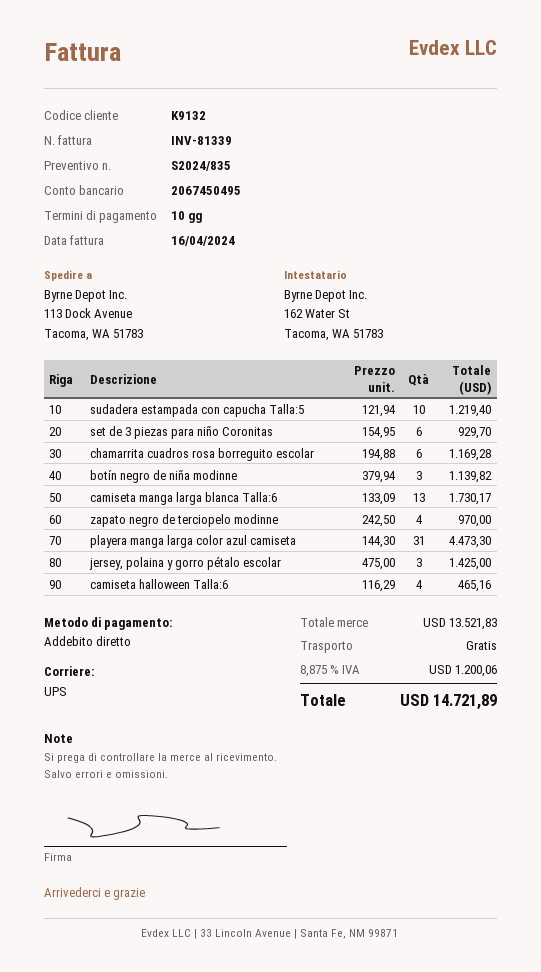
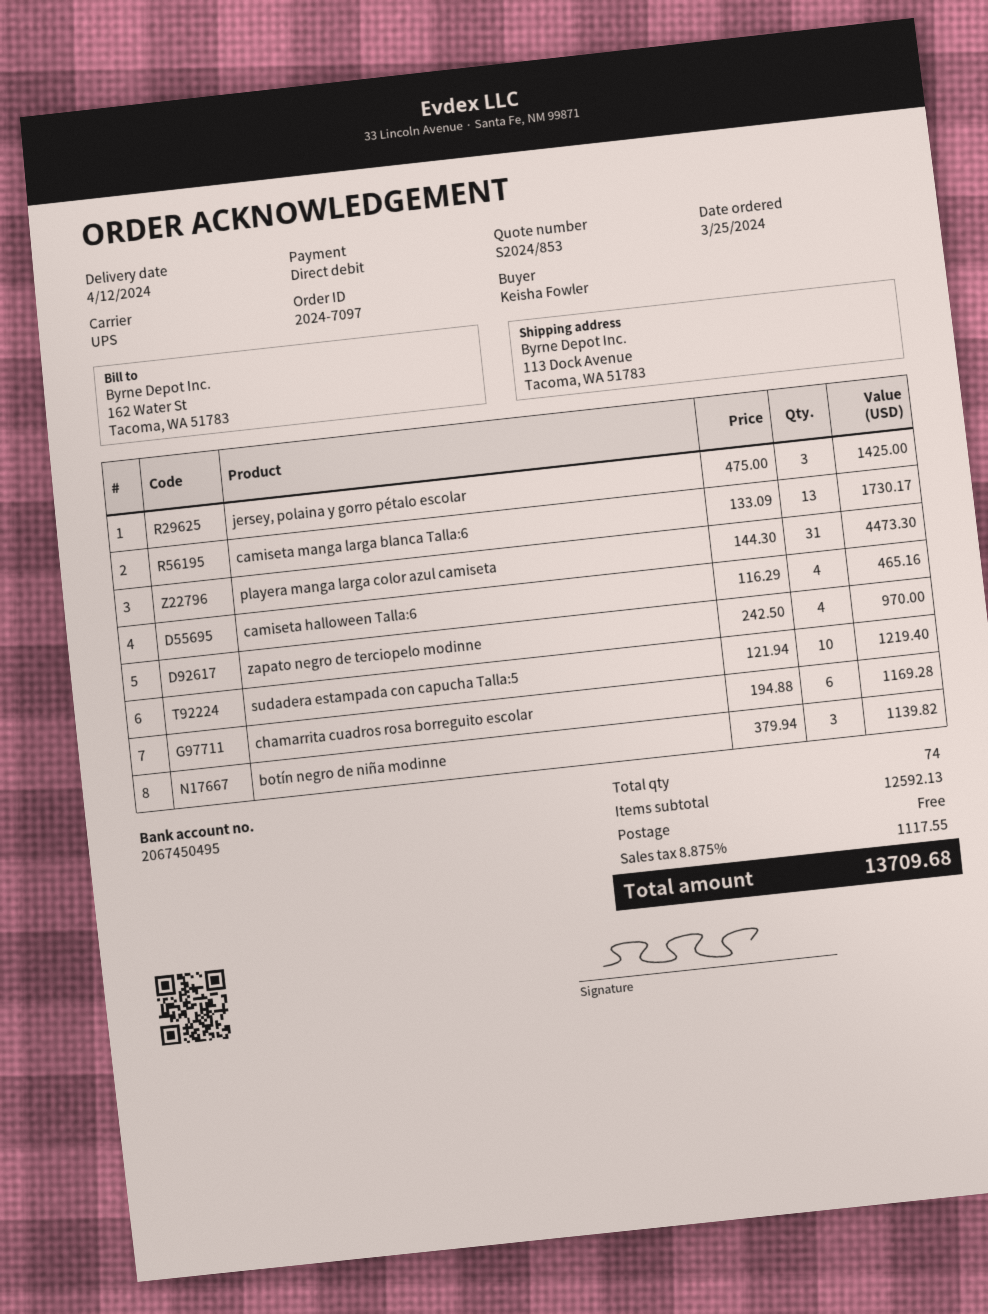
quote number: S2024/835 -> S2024/853
set de 3 piezas para niño Coronitas: 6 x 154.95 = 929.70 -> none
subtotal: 13521.83 -> 12592.13
tax: 8.875% = 1200.06 -> 8.875% = 1117.55
total: 14721.89 -> 13709.68

